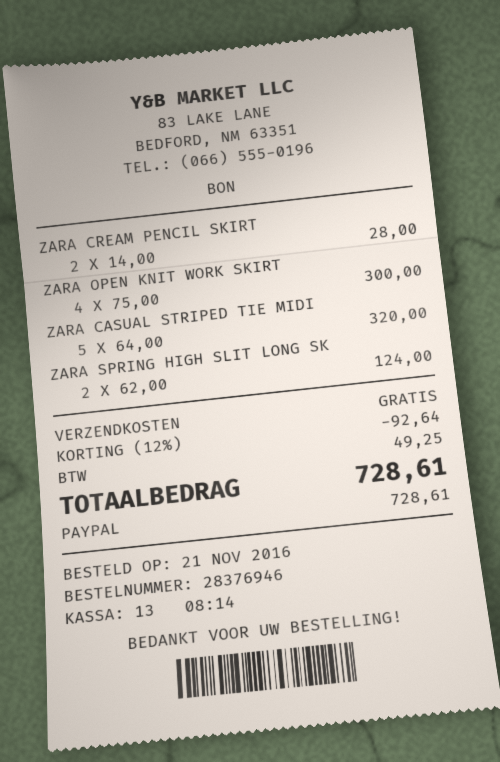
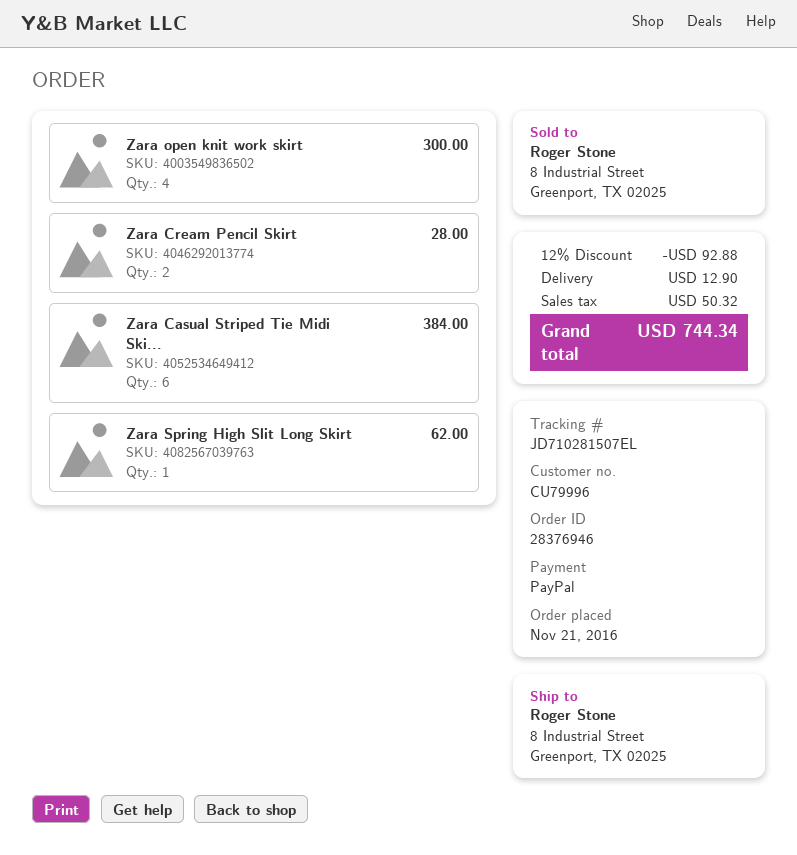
ZARA CASUAL STRIPED TIE MIDI: 5 for 320.00 -> 6 for 384.00
ZARA SPRING HIGH SLIT LONG SK: 2 for 124.00 -> 1 for 62.00
discount: 12% = 92.64 -> 12% = 92.88
shipping: 0.00 -> 12.90
tax: 49.25 -> 50.32
total: 728.61 -> 744.34

